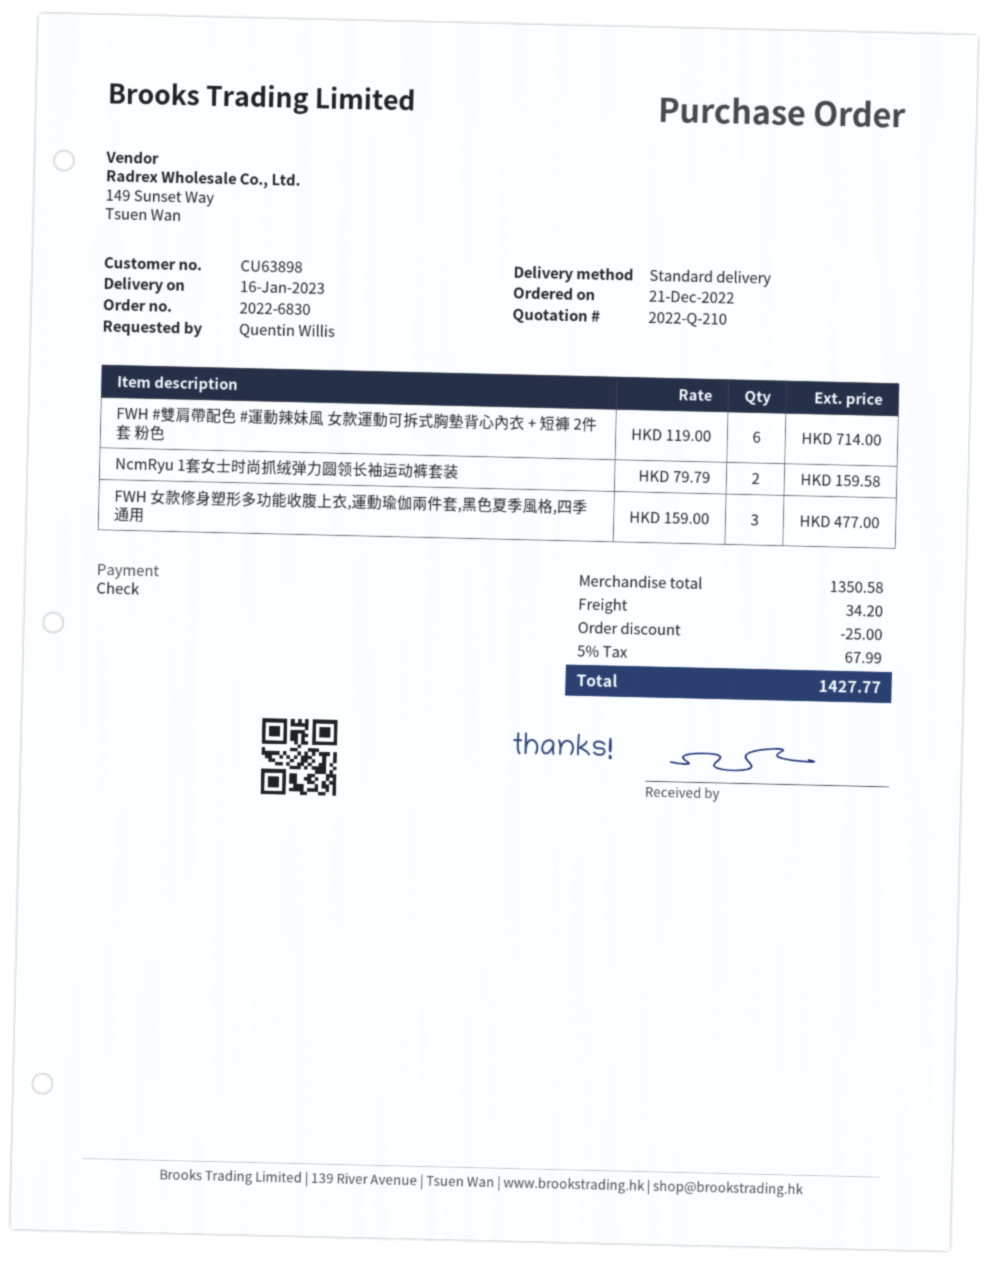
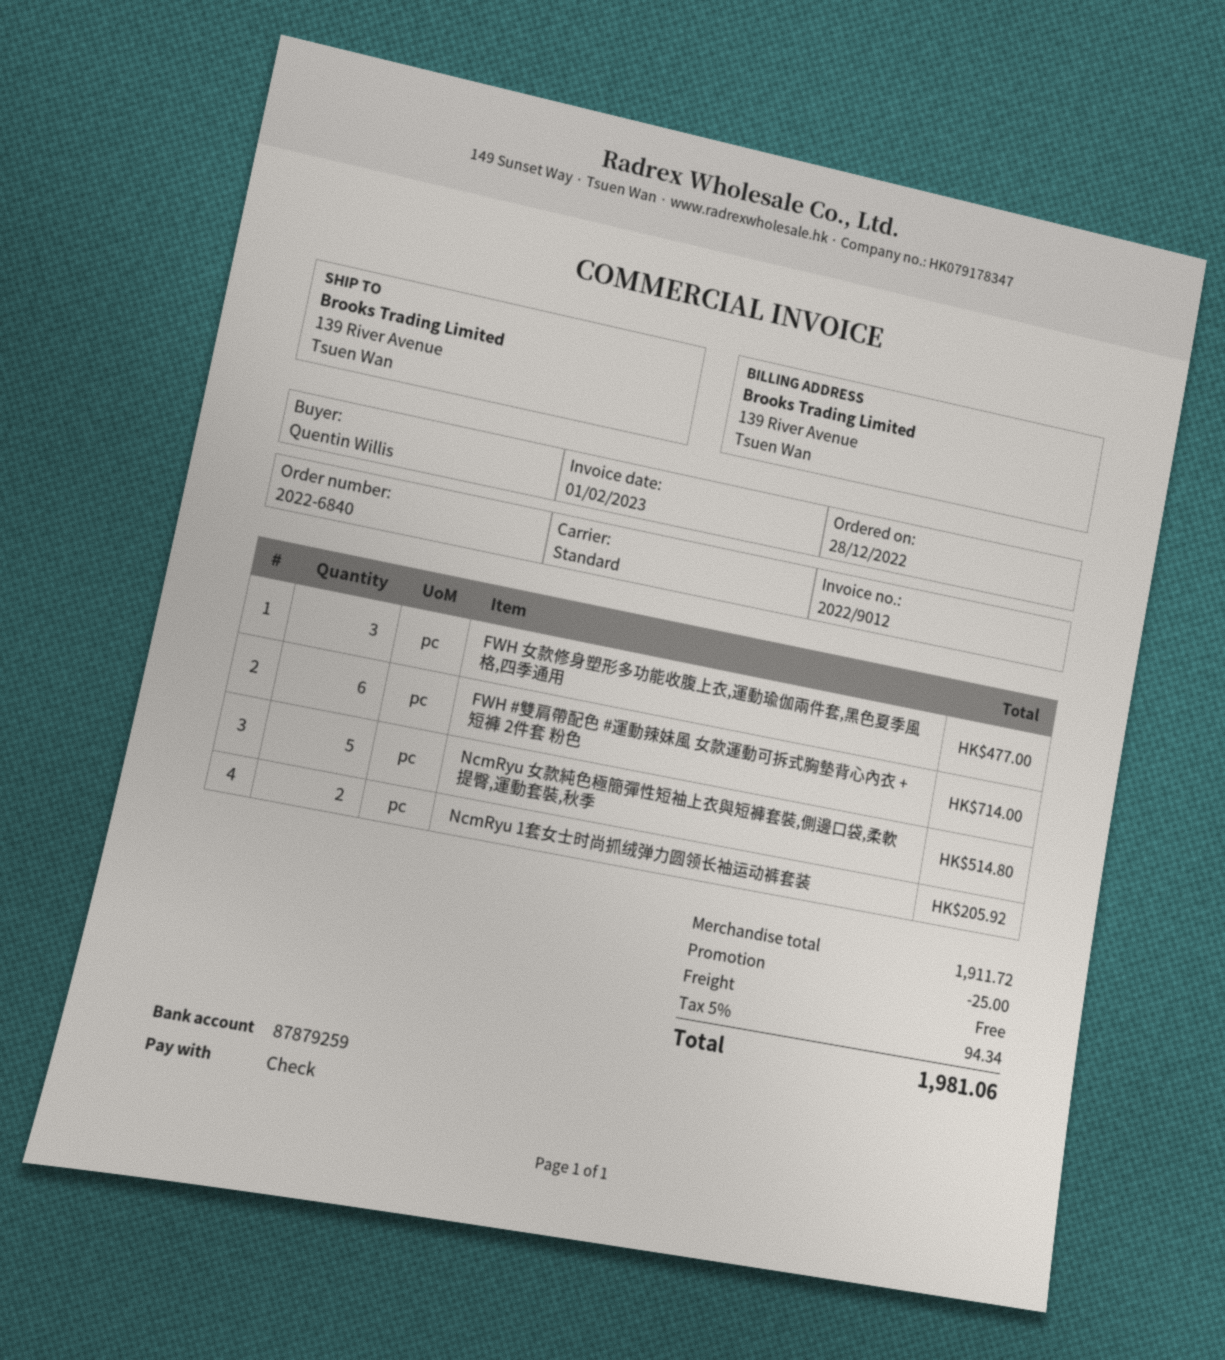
order number: 2022-6830 -> 2022-6840
order date: 2022-12-21 -> 2022-12-28
NcmRyu 1套女士时尚抓绒弹力圆领长袖运动裤套装: 2 for 159.58 -> 2 for 205.92
NcmRyu 女款純色極簡彈性短袖上衣與短褲套裝,側邊口袋,柔軟提臀,運動套裝,秋季: none -> 5 for 514.80
subtotal: 1350.58 -> 1911.72
shipping: 34.20 -> 0.00
tax: 5% = 67.99 -> 5% = 94.34
total: 1427.77 -> 1981.06

